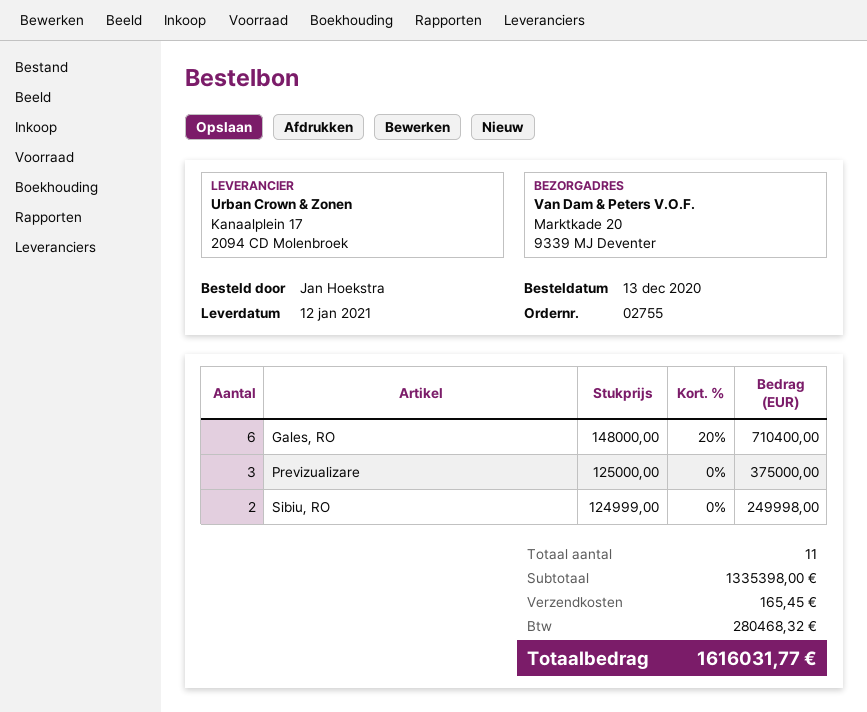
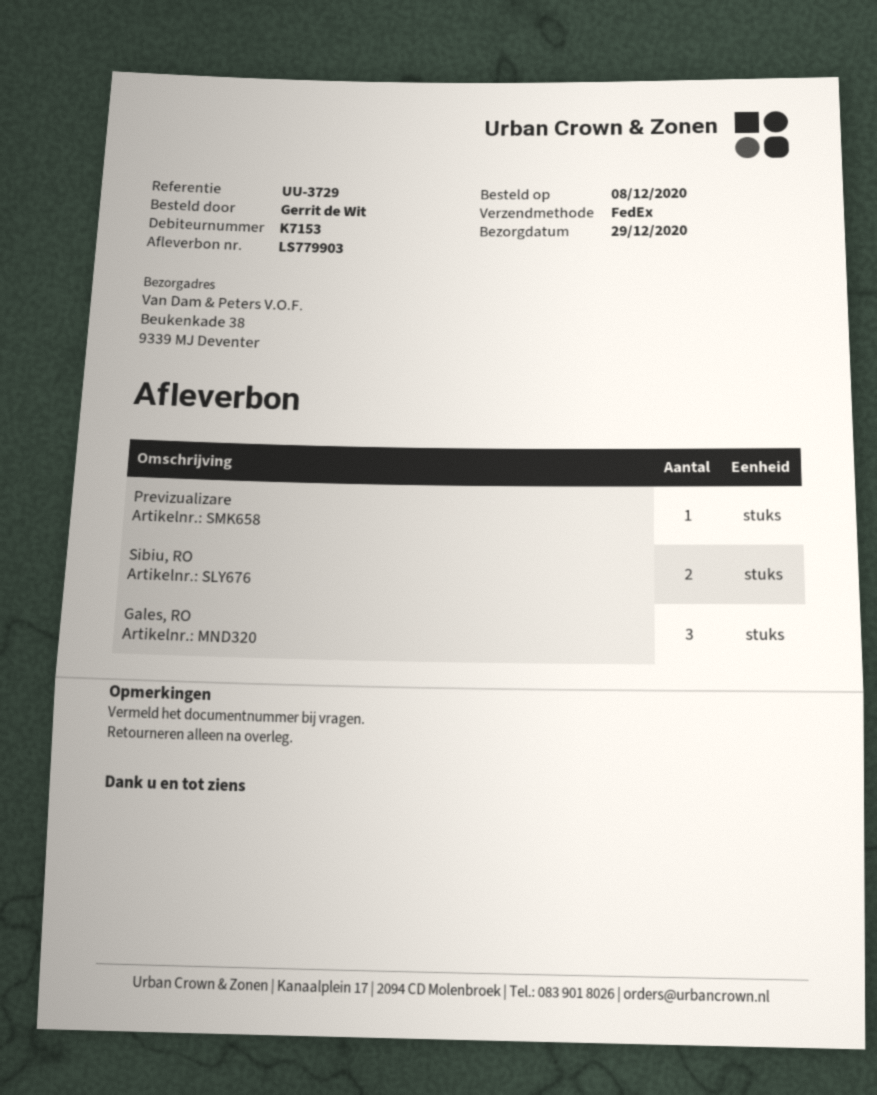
order date: 2020-12-13 -> 2020-12-08
delivery date: 2021-01-12 -> 2020-12-29
ordered by: Jan Hoekstra -> Gerrit de Wit
ship to: Marktkade 20, 9339 MJ Deventer -> Beukenkade 38, 9339 MJ Deventer
Gales, RO: 6 -> 3
Previzualizare: 3 -> 1

